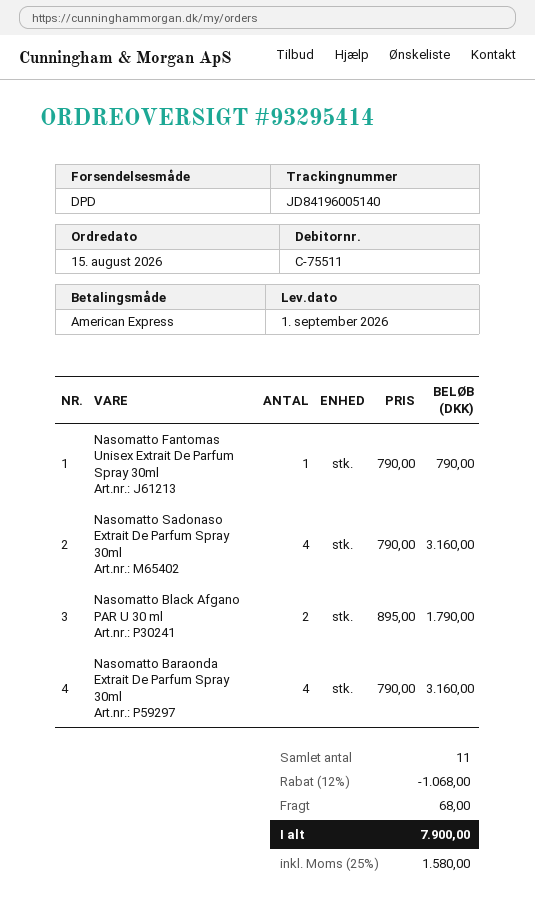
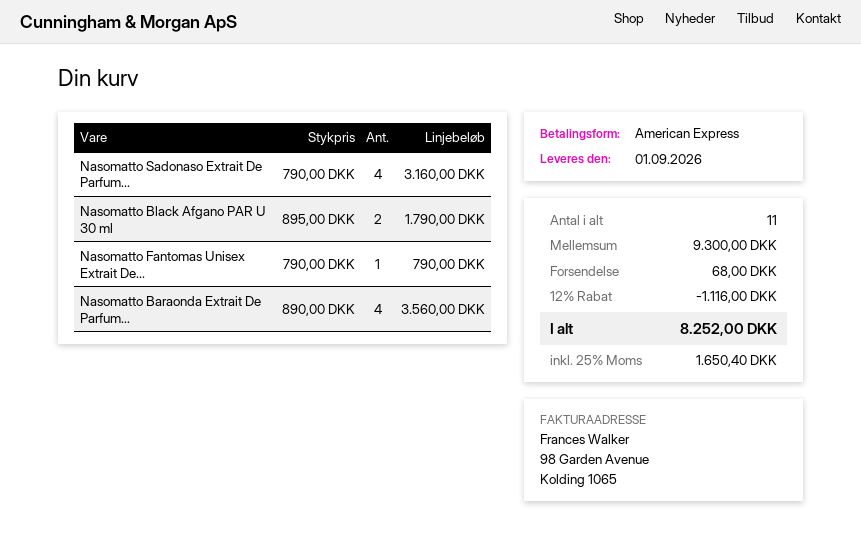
Nasomatto Baraonda Extrait De Parfum Spray 30ml: 4 x 790.00 = 3160.00 -> 4 x 890.00 = 3560.00
discount: 12% = 1068.00 -> 12% = 1116.00
tax: 25% = 1580.00 -> 25% = 1650.40
total: 7900.00 -> 8252.00

